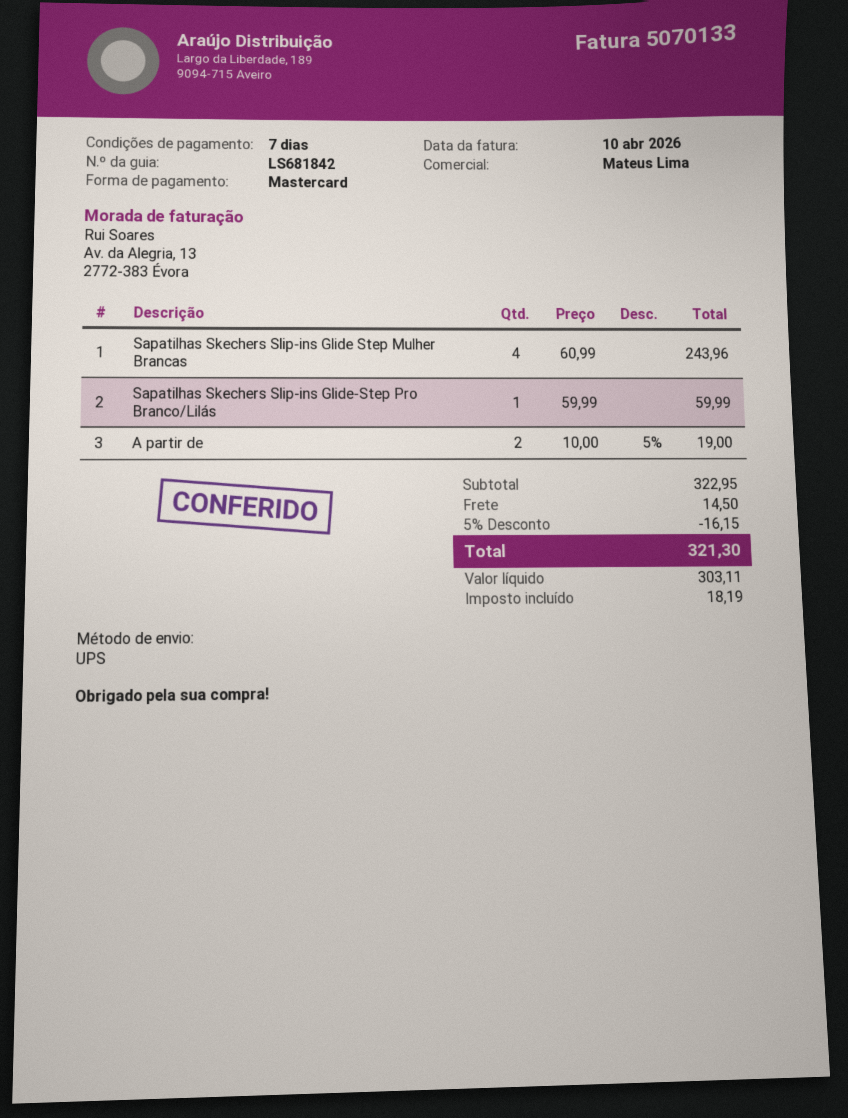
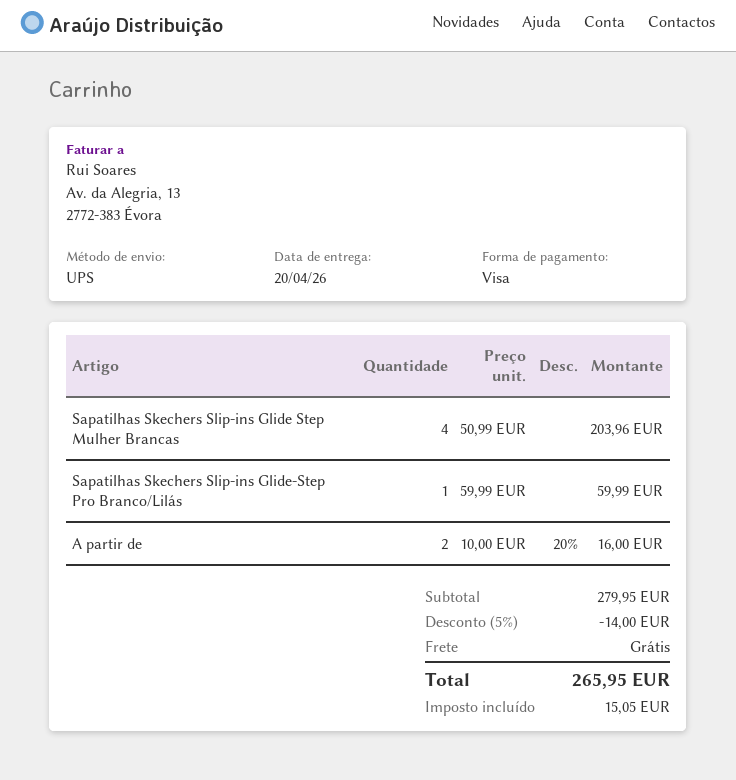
payment method: Mastercard -> Visa
Sapatilhas Skechers Slip-ins Glide Step Mulher Brancas: 4 x 60.99 = 243.96 -> 4 x 50.99 = 203.96
A partir de: 2 x 10.00 - 5% = 19.00 -> 2 x 10.00 - 20% = 16.00
subtotal: 322.95 -> 279.95
discount: 5% = 16.15 -> 5% = 14.00
shipping: 14.50 -> 0.00
tax: 18.19 -> 15.05
total: 321.30 -> 265.95

